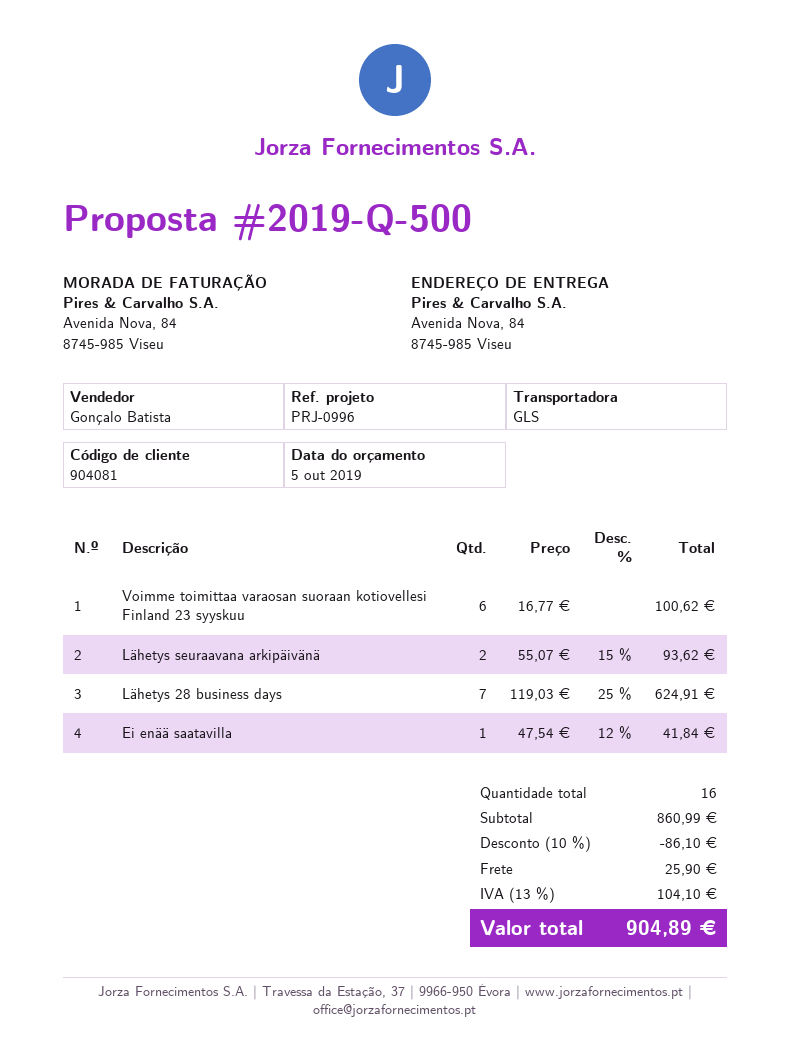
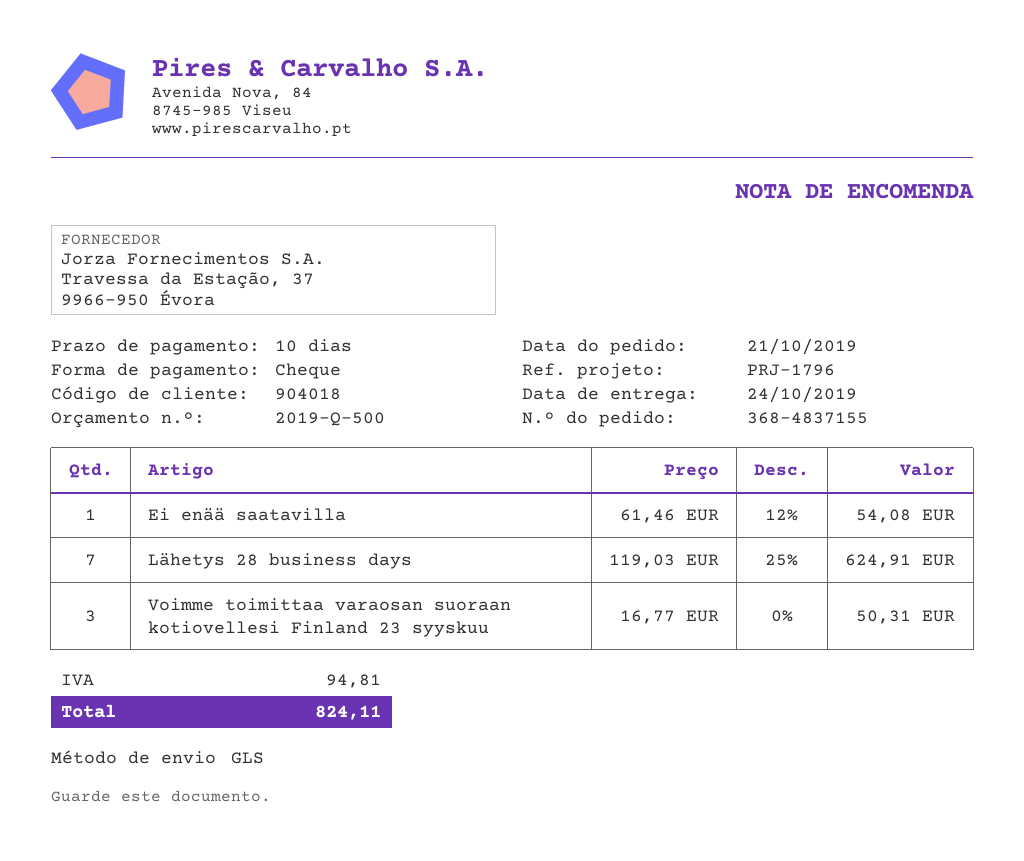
customer number: 904081 -> 904018
reference: PRJ-0996 -> PRJ-1796
Voimme toimittaa varaosan suoraan kotiovellesi Finland 23 syyskuu: 6 x 16.77 = 100.62 -> 3 x 16.77 = 50.31
Lähetys seuraavana arkipäivänä: 2 x 55.07 - 15% = 93.62 -> none
Ei enää saatavilla: 1 x 47.54 - 12% = 41.84 -> 1 x 61.46 - 12% = 54.08
discount: 10% = 86.10 -> none
shipping: 25.90 -> none
tax: 104.10 -> 94.81
total: 904.89 -> 824.11

